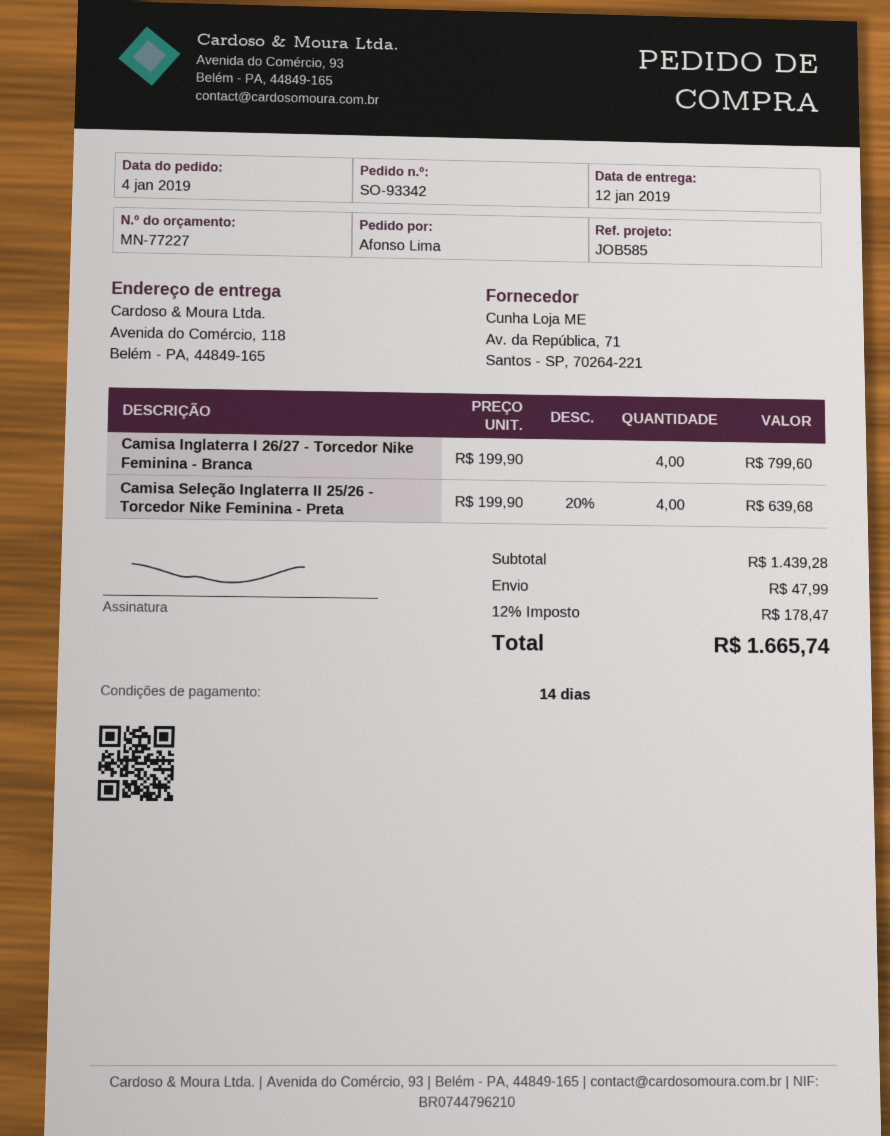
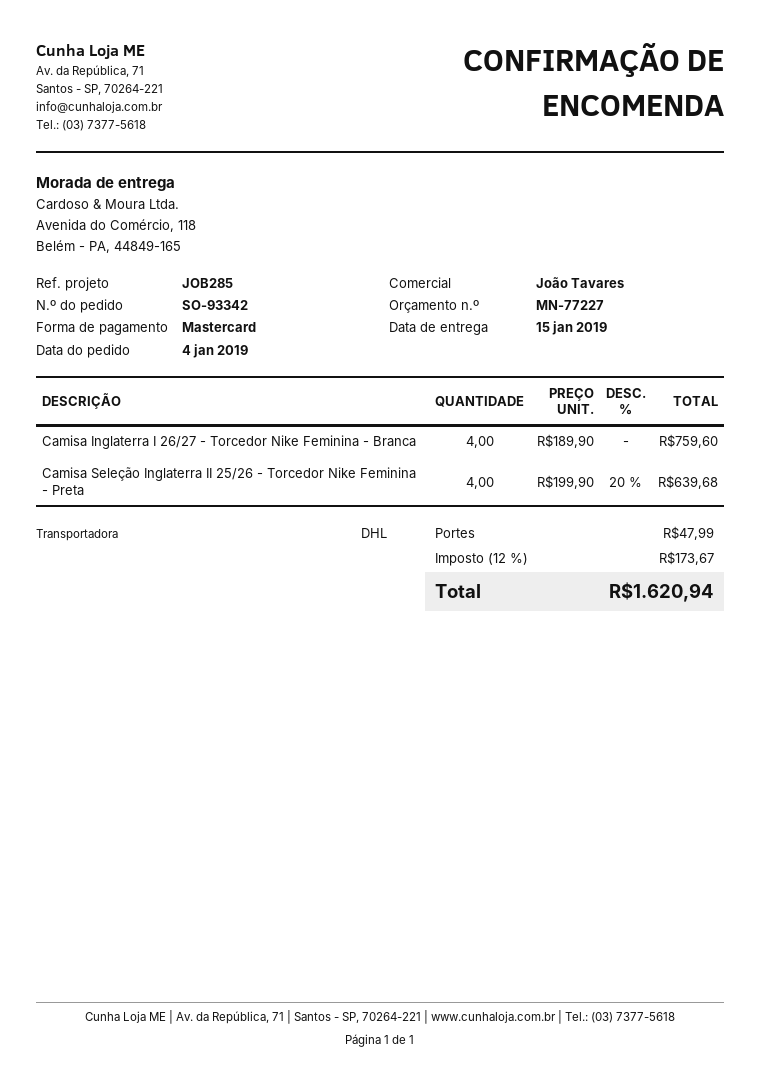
delivery date: 2019-01-12 -> 2019-01-15
reference: JOB585 -> JOB285
Camisa Inglaterra I 26/27 - Torcedor Nike Feminina - Branca: 4 x 199.90 = 799.60 -> 4 x 189.90 = 759.60
tax: 12% = 178.47 -> 12% = 173.67
total: 1665.74 -> 1620.94

